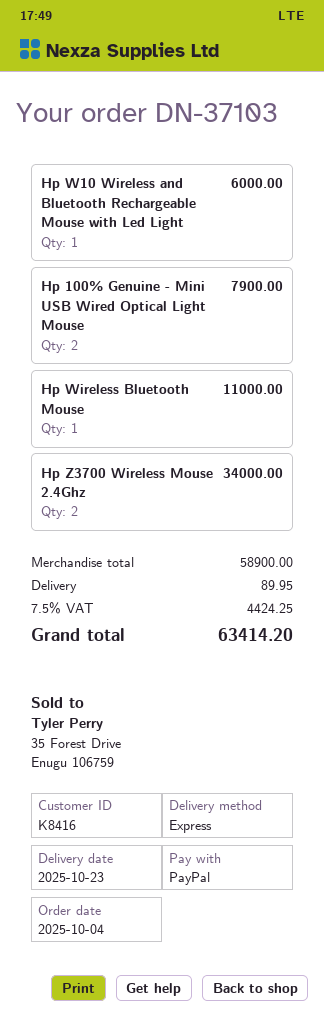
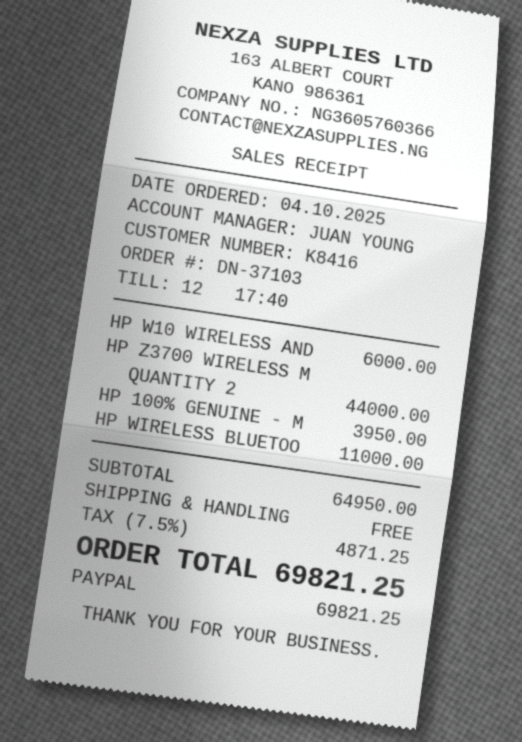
Hp 100% Genuine - Mini USB Wired Optical Light Mouse: 2 for 7900.00 -> 1 for 3950.00
Hp Z3700 Wireless Mouse 2.4Ghz: 2 for 34000.00 -> 2 for 44000.00
subtotal: 58900.00 -> 64950.00
shipping: 89.95 -> 0.00
tax: 7.5% = 4424.25 -> 7.5% = 4871.25
total: 63414.20 -> 69821.25

